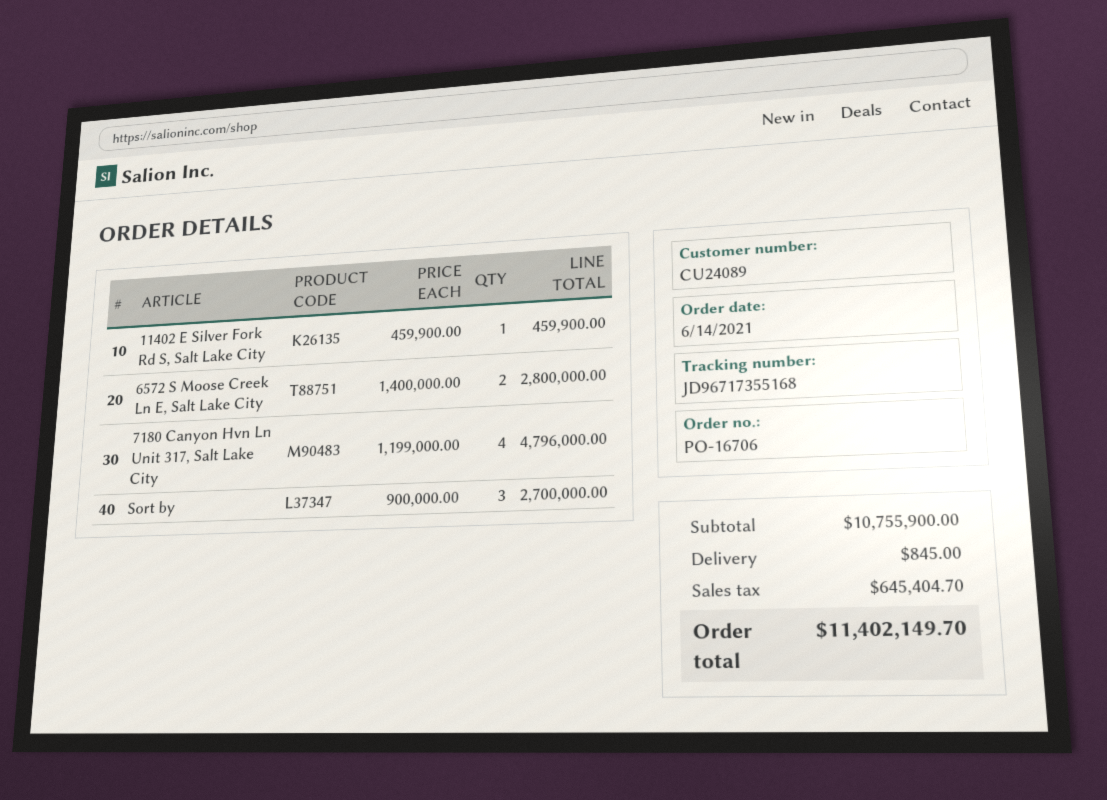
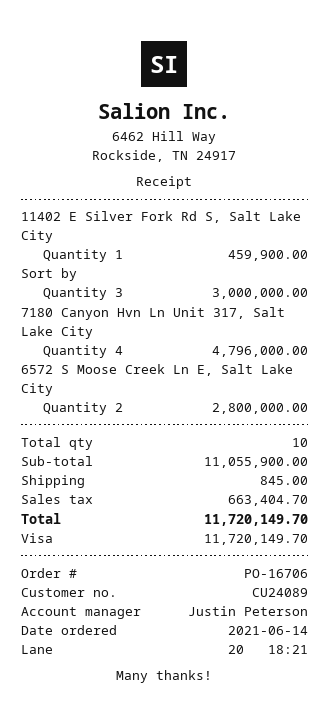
Sort by: 3 for 2700000.00 -> 3 for 3000000.00
subtotal: 10755900.00 -> 11055900.00
tax: 645404.70 -> 663404.70
total: 11402149.70 -> 11720149.70

